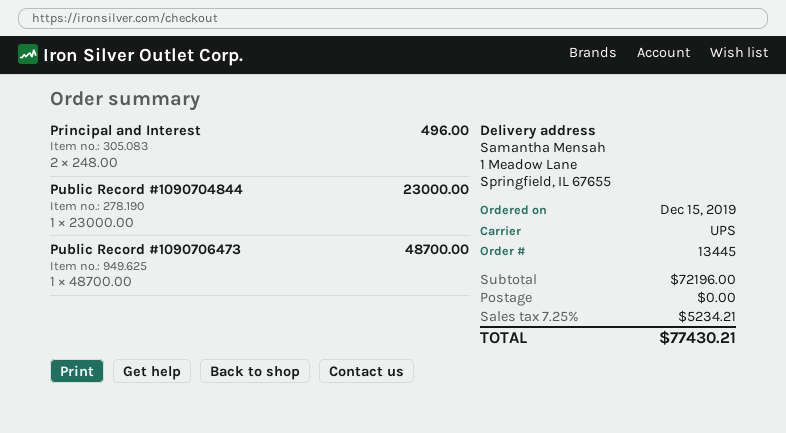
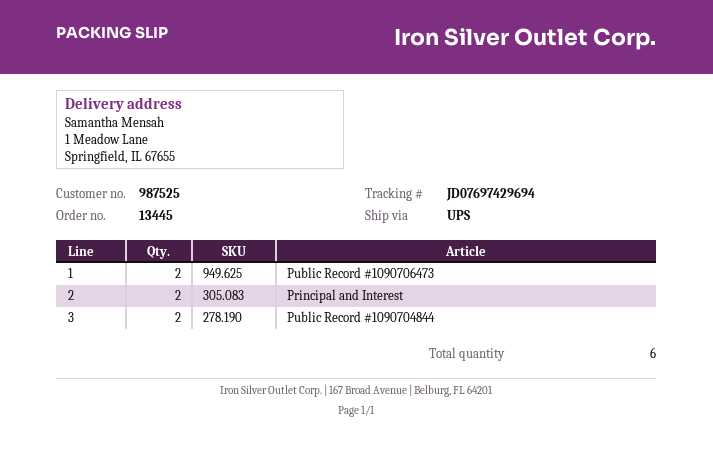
Public Record #1090704844: 1 -> 2
Public Record #1090706473: 1 -> 2

